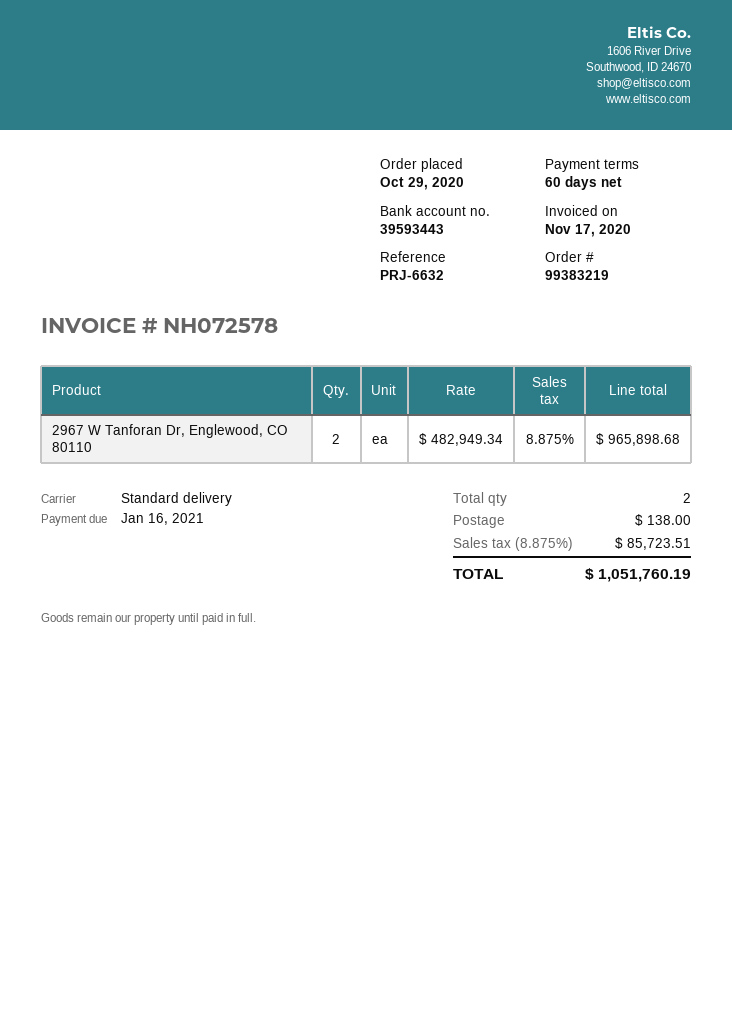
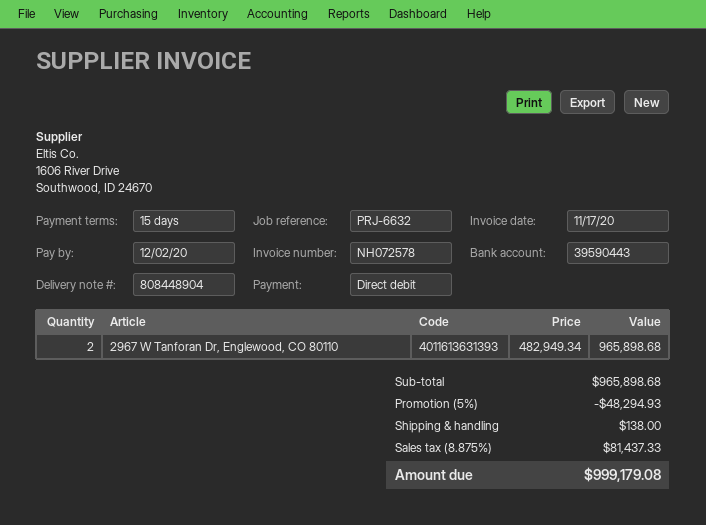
payment terms: 60 days -> 15 days
due date: 2021-01-16 -> 2020-12-02
bank account: 39593443 -> 39590443
discount: none -> 5% = 48294.93
tax: 8.875% = 85723.51 -> 8.875% = 81437.33
total: 1051760.19 -> 999179.08

